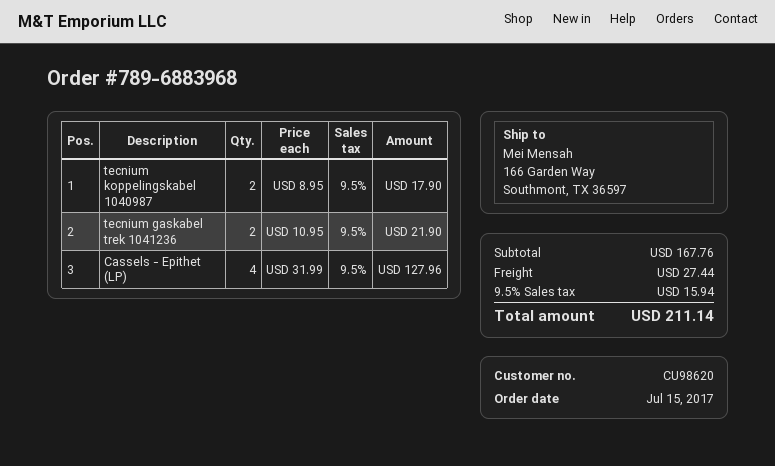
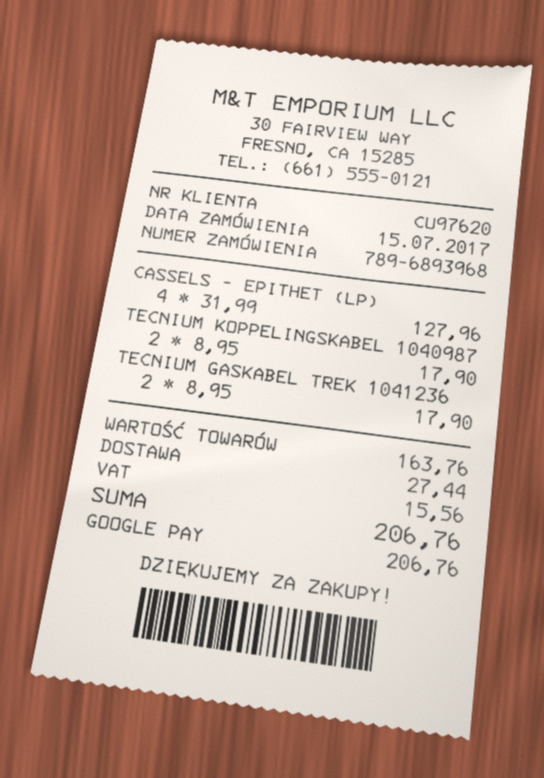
order number: 789-6883968 -> 789-6893968
customer number: CU98620 -> CU97620
tecnium gaskabel trek 1041236: 2 x 10.95 = 21.90 -> 2 x 8.95 = 17.90
subtotal: 167.76 -> 163.76
tax: 15.94 -> 15.56
total: 211.14 -> 206.76

